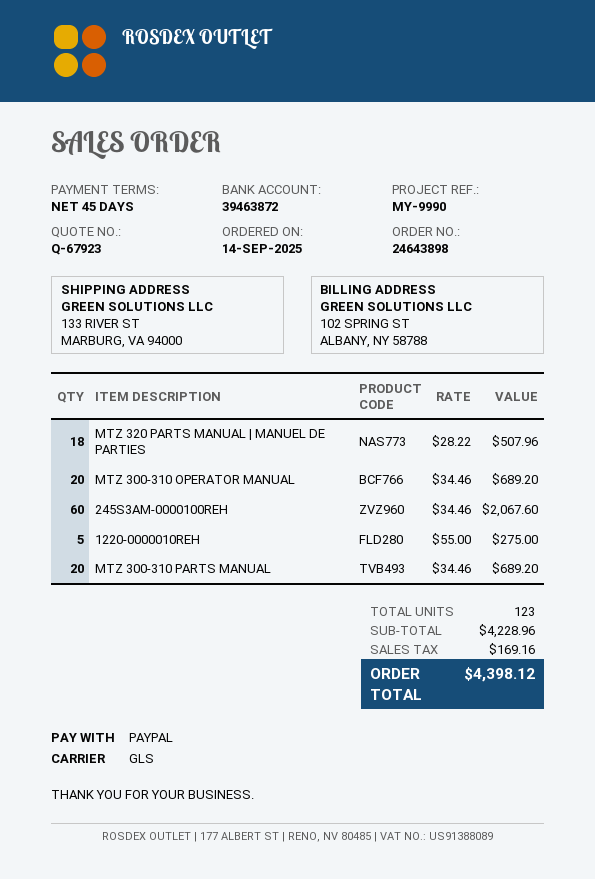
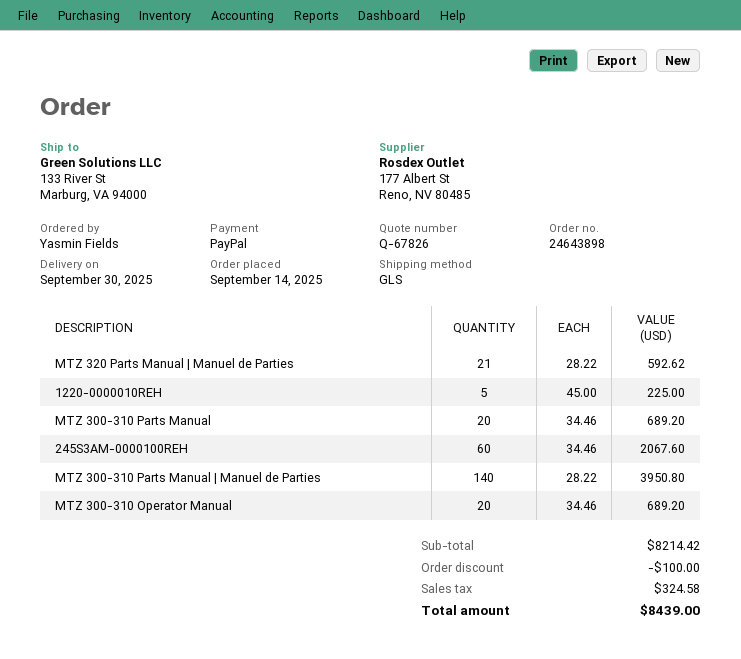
quote number: Q-67923 -> Q-67826
MTZ 320 PARTS MANUAL | MANUEL DE PARTIES: 18 x 28.22 = 507.96 -> 21 x 28.22 = 592.62
1220-0000010REH: 5 x 55.00 = 275.00 -> 5 x 45.00 = 225.00
MTZ 300-310 Parts Manual | Manuel de Parties: none -> 140 x 28.22 = 3950.80
subtotal: 4228.96 -> 8214.42
discount: none -> 100.00
tax: 169.16 -> 324.58
total: 4398.12 -> 8439.00

